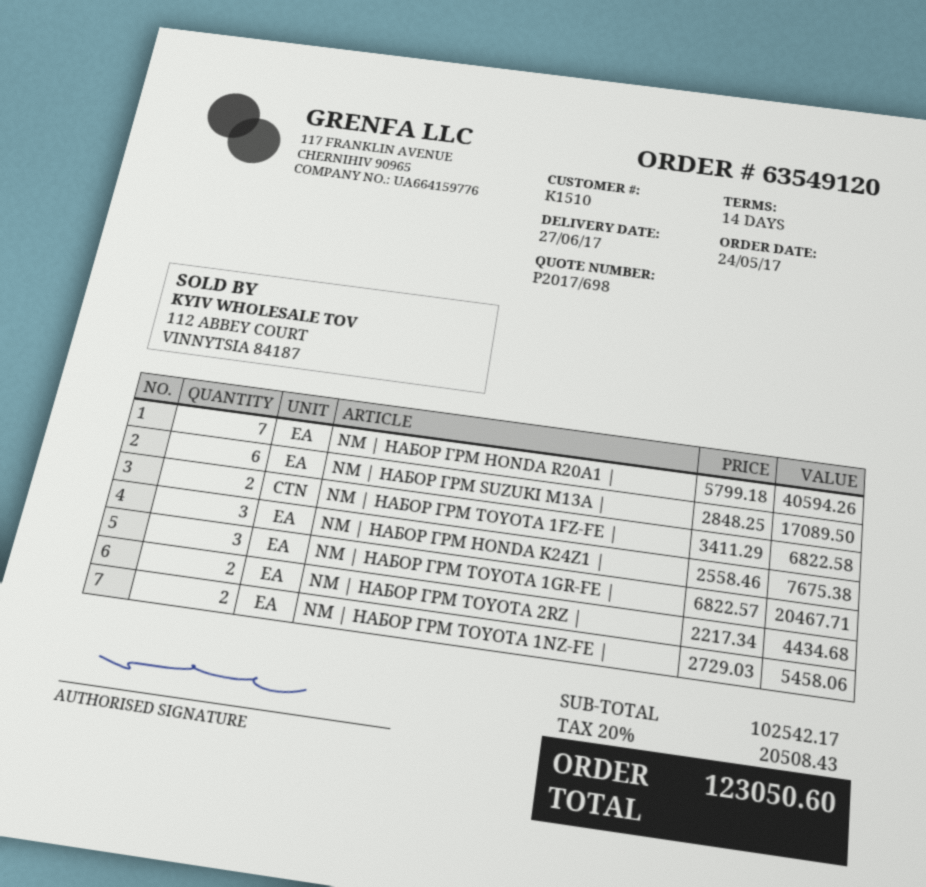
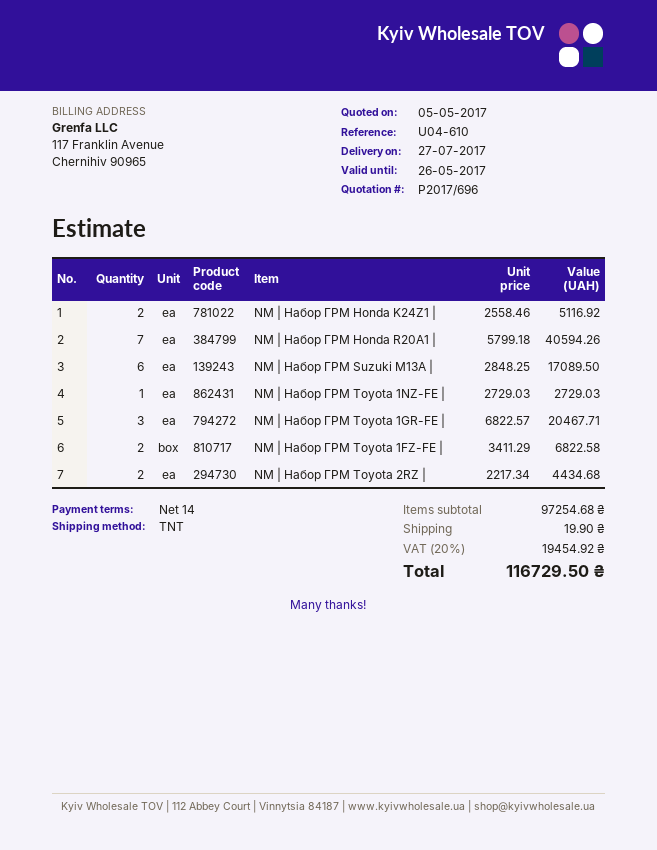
quote number: P2017/698 -> P2017/696
delivery date: 2017-06-27 -> 2017-07-27
NM | НАБОР ГРМ HONDA K24Z1 |: 3 x 2558.46 = 7675.38 -> 2 x 2558.46 = 5116.92
NM | НАБОР ГРМ TOYOTA 1NZ-FE |: 2 x 2729.03 = 5458.06 -> 1 x 2729.03 = 2729.03
subtotal: 102542.17 -> 97254.68
shipping: none -> 19.90
tax: 20% = 20508.43 -> 20% = 19454.92
total: 123050.60 -> 116729.50

